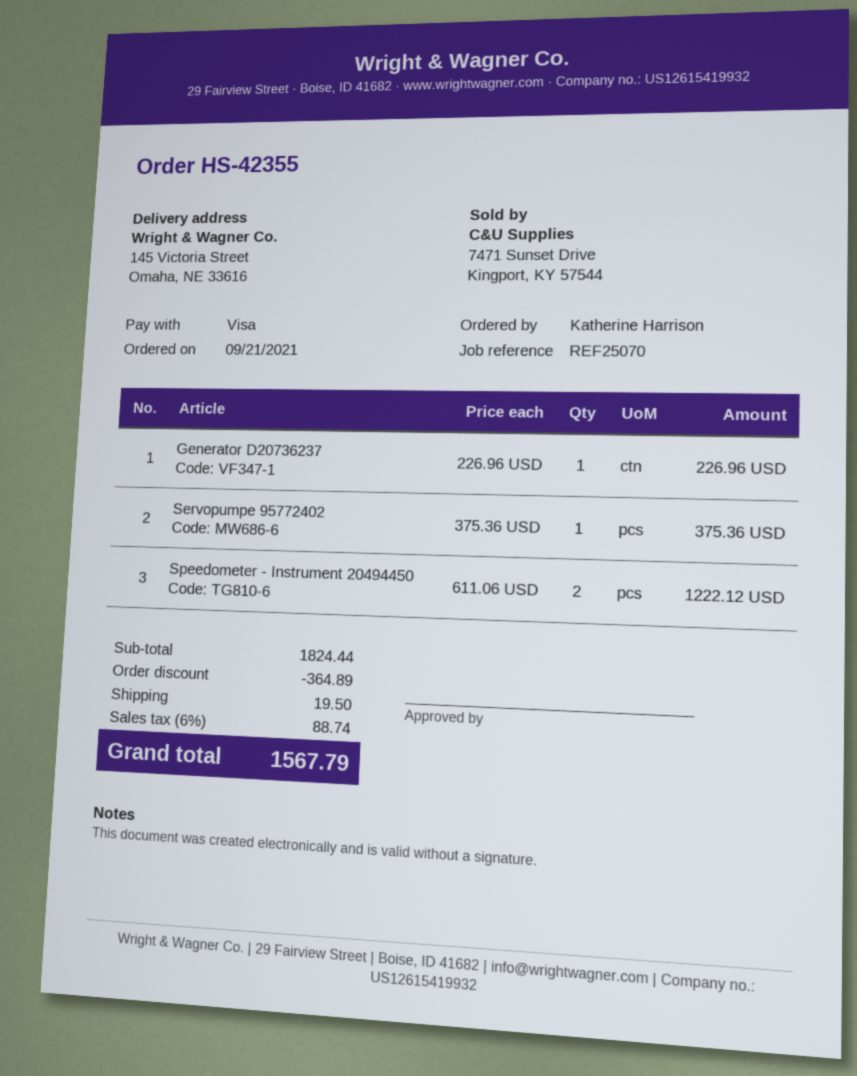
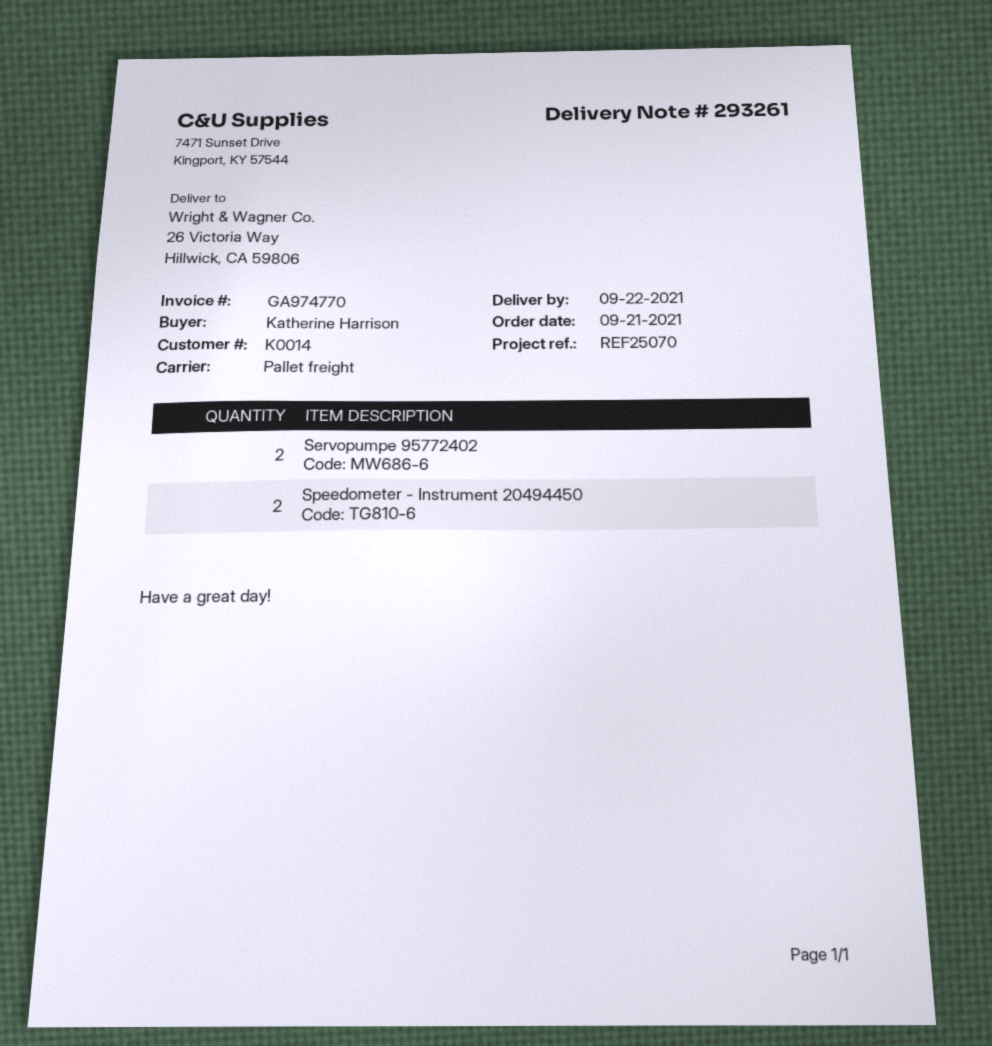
ship to: 145 Victoria Street, Omaha, NE 33616 -> 26 Victoria Way, Hillwick, CA 59806
Generator D20736237: 1 -> none
Servopumpe 95772402: 1 -> 2

